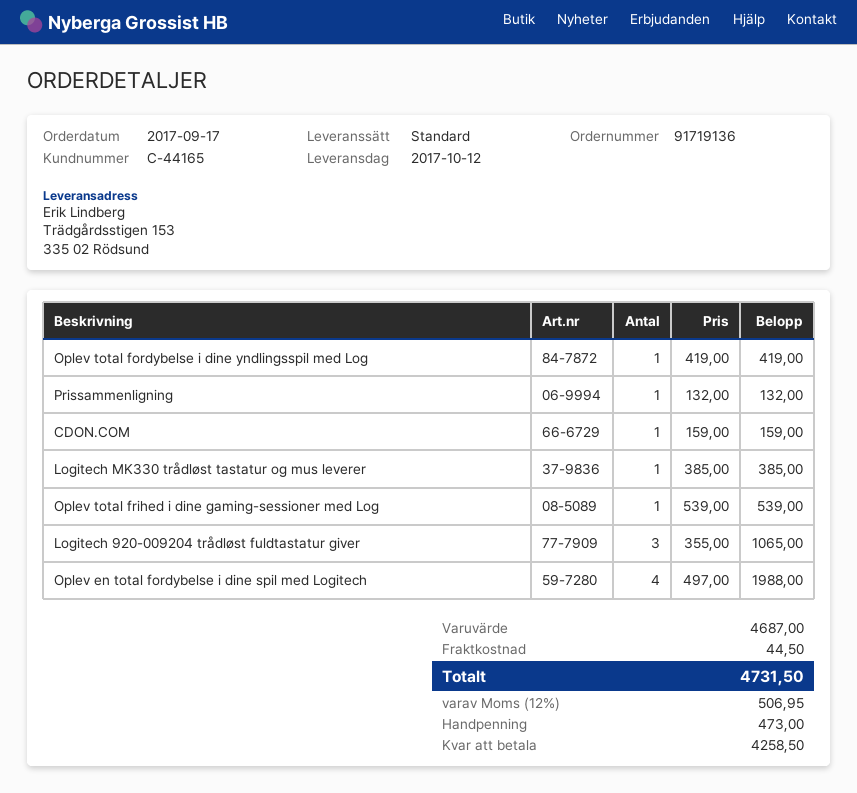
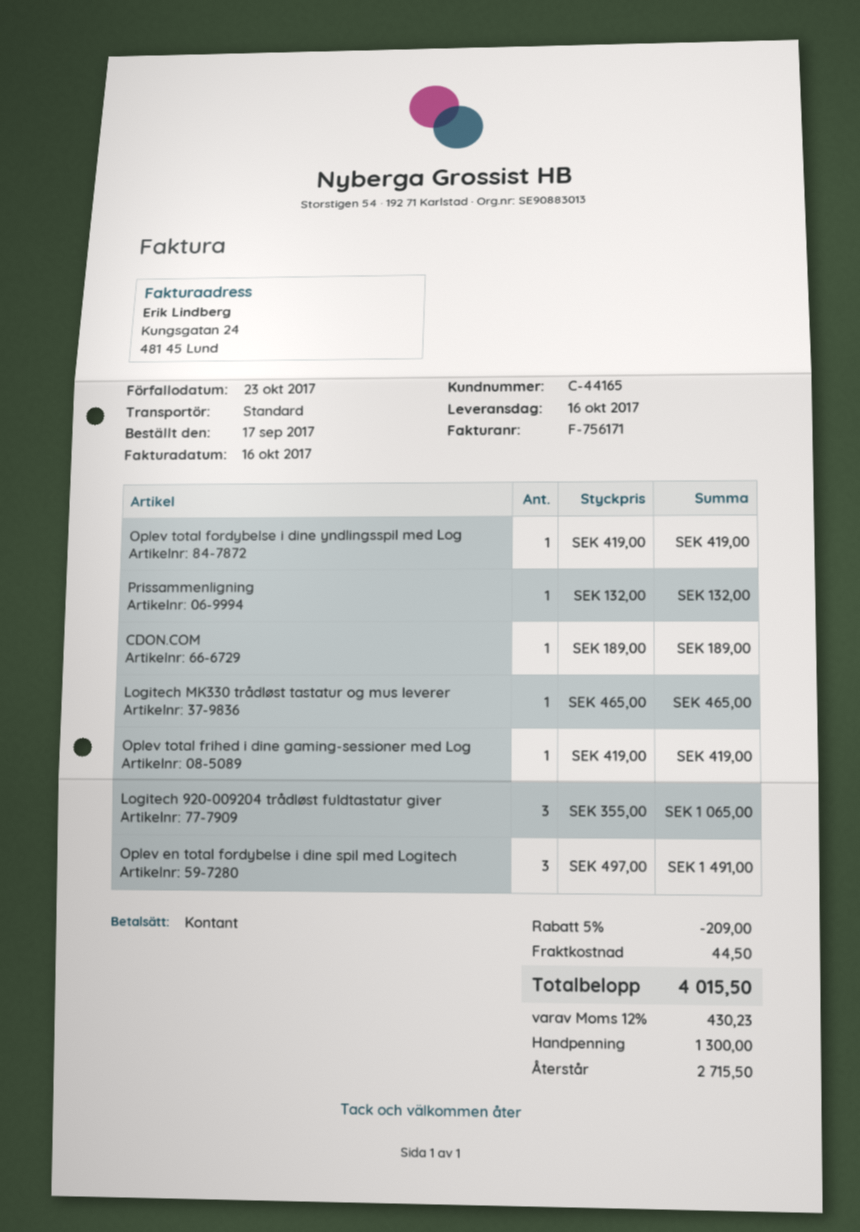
delivery date: 2017-10-12 -> 2017-10-16
CDON.COM: 1 x 159.00 = 159.00 -> 1 x 189.00 = 189.00
Logitech MK330 trådløst tastatur og mus leverer: 1 x 385.00 = 385.00 -> 1 x 465.00 = 465.00
Oplev total frihed i dine gaming-sessioner med Log: 1 x 539.00 = 539.00 -> 1 x 419.00 = 419.00
Oplev en total fordybelse i dine spil med Logitech: 4 x 497.00 = 1988.00 -> 3 x 497.00 = 1491.00
discount: none -> 5% = 209.00
tax: 12% = 506.95 -> 12% = 430.23
total: 4731.50 -> 4015.50
deposit: 473.00 -> 1300.00
balance: 4258.50 -> 2715.50

